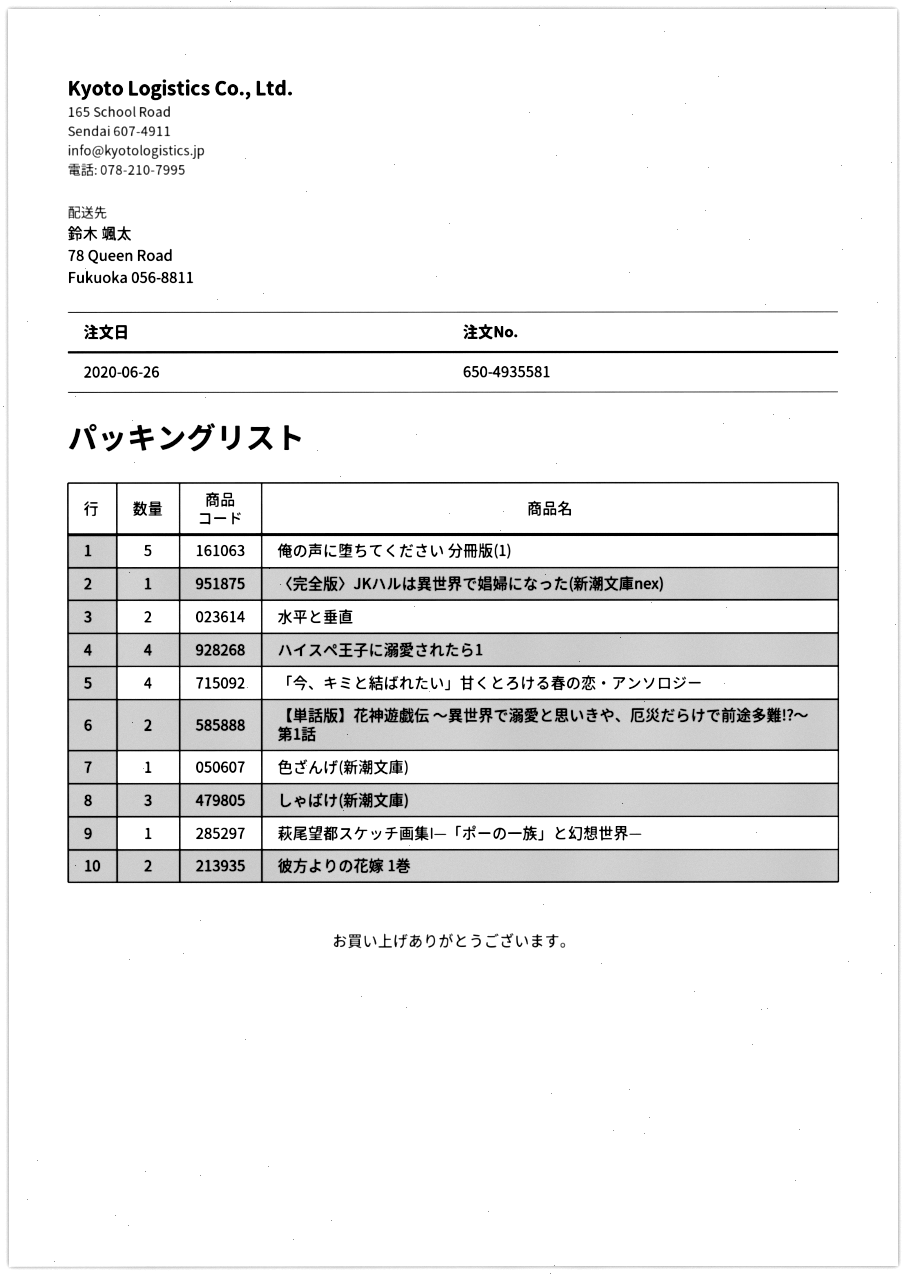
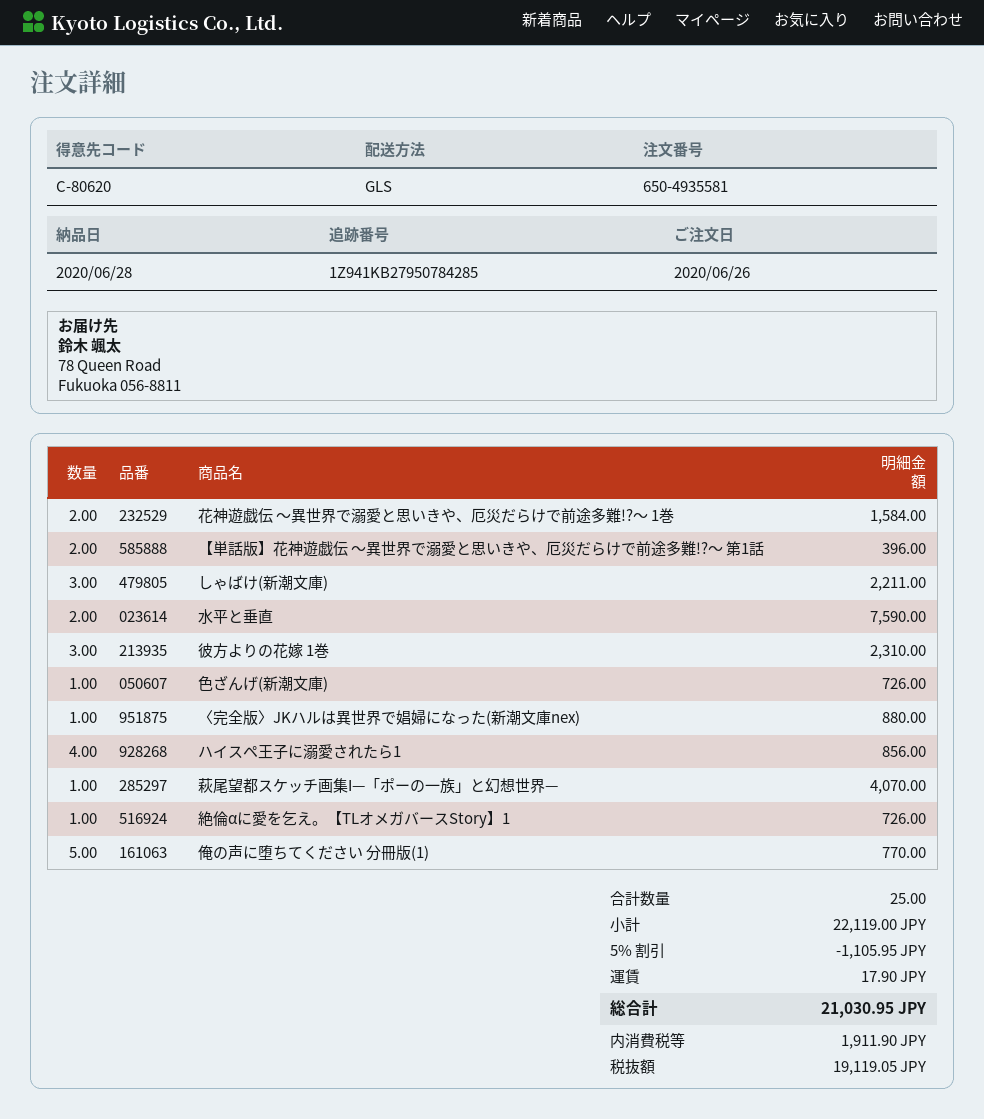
「今、キミと結ばれたい」甘くとろける春の恋・アンソロジー: 4 -> none
彼方よりの花嫁 1巻: 2 -> 3
花神遊戯伝 〜異世界で溺愛と思いきや、厄災だらけで前途多難!?〜 1巻: none -> 2
絶倫αに愛を乞え。【TLオメガバースStory】1: none -> 1

